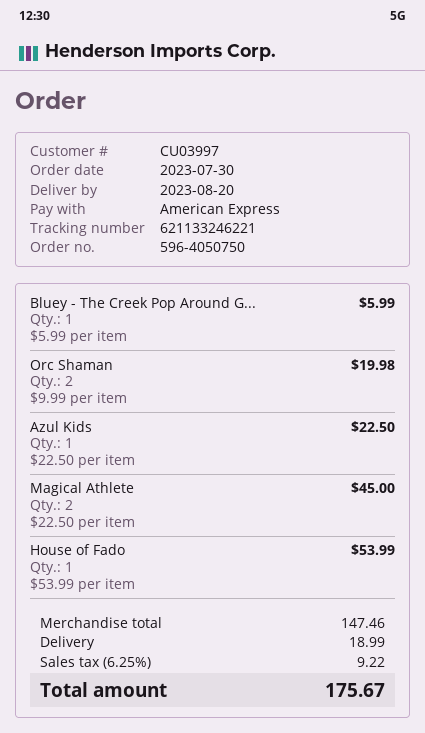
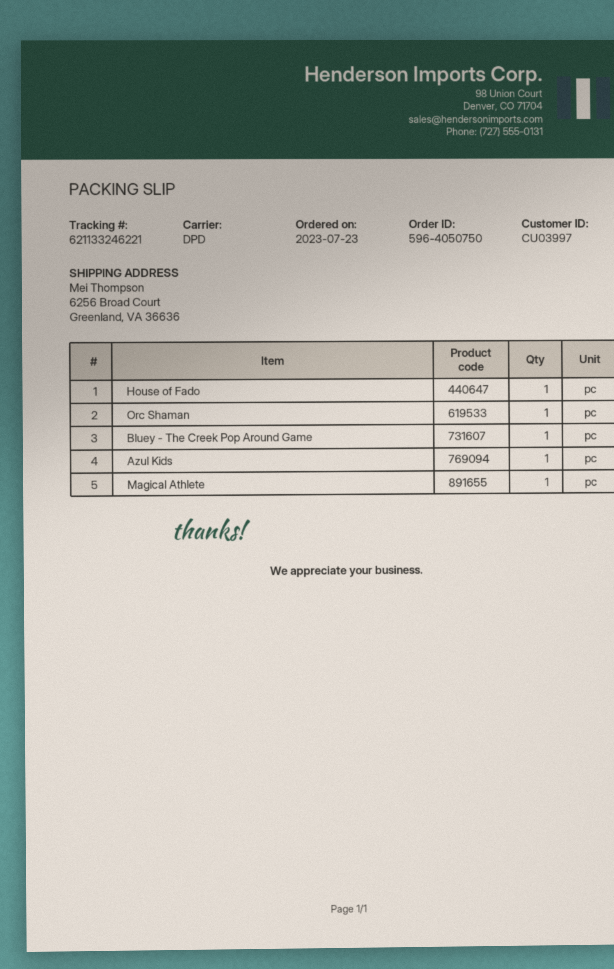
order date: 2023-07-30 -> 2023-07-23
Orc Shaman: 2 -> 1
Magical Athlete: 2 -> 1

